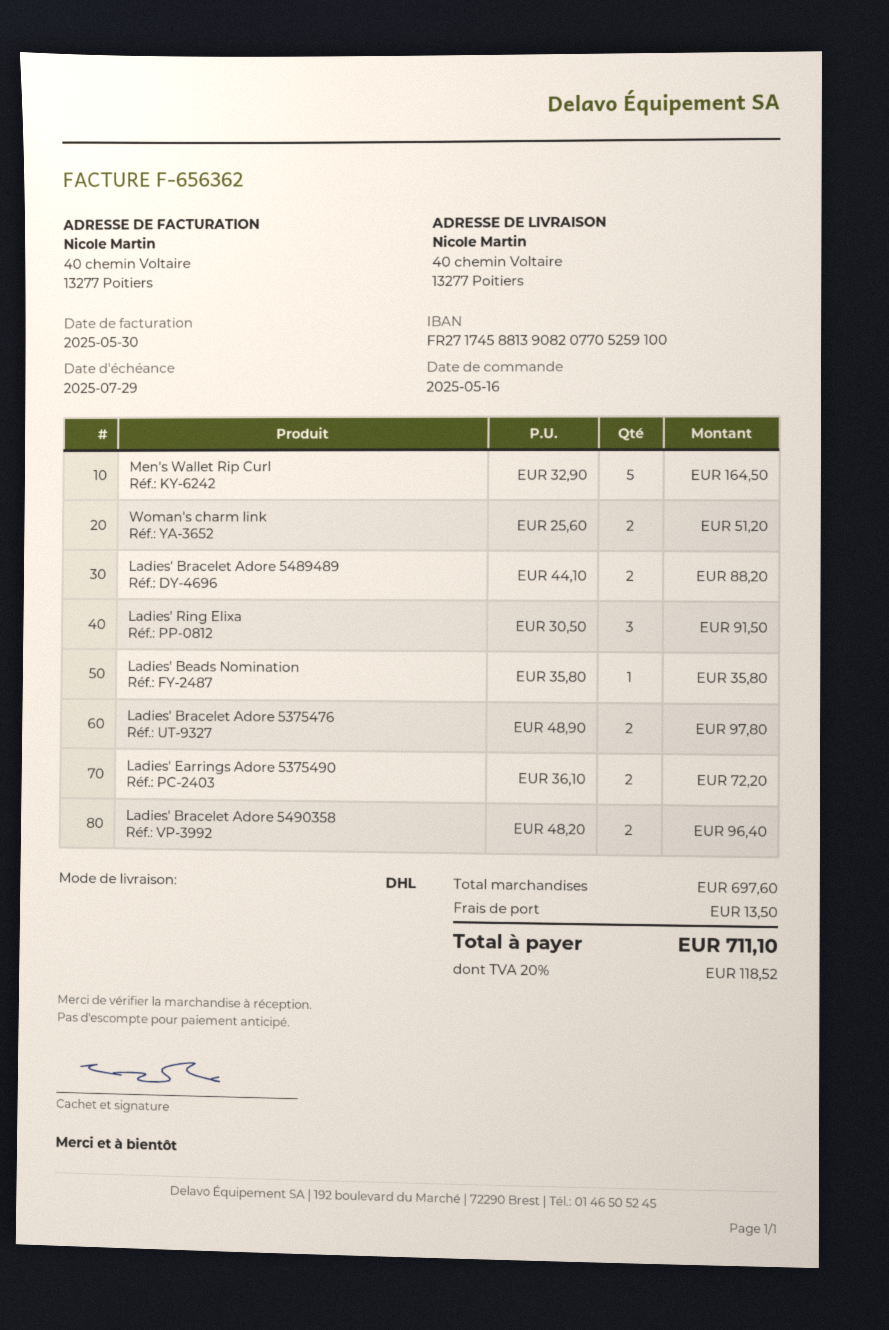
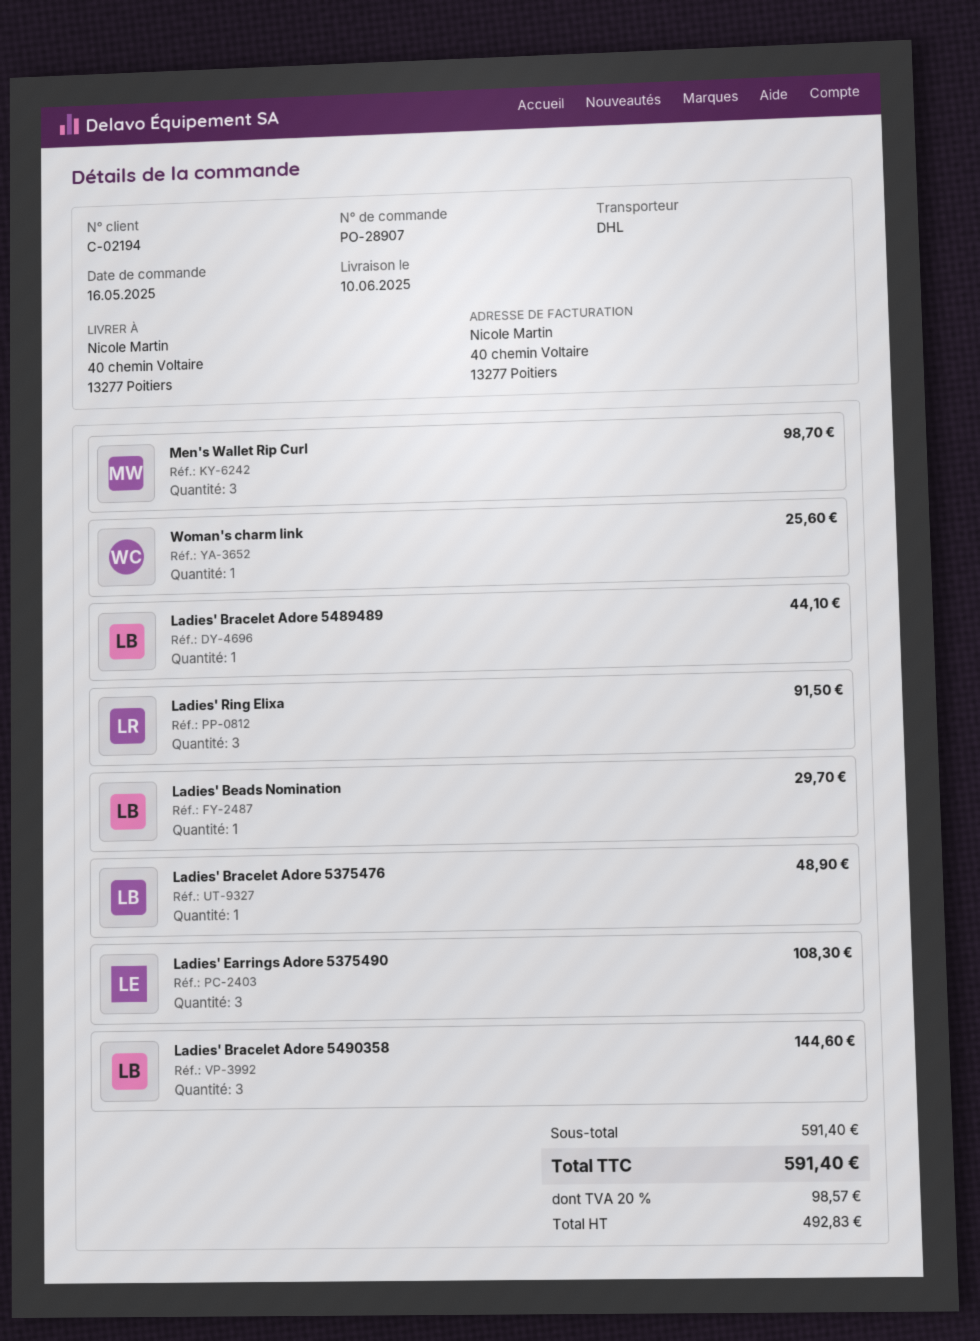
Men's Wallet Rip Curl: 5 for 164.50 -> 3 for 98.70
Woman's charm link: 2 for 51.20 -> 1 for 25.60
Ladies' Bracelet Adore 5489489: 2 for 88.20 -> 1 for 44.10
Ladies' Beads Nomination: 1 for 35.80 -> 1 for 29.70
Ladies' Bracelet Adore 5375476: 2 for 97.80 -> 1 for 48.90
Ladies' Earrings Adore 5375490: 2 for 72.20 -> 3 for 108.30
Ladies' Bracelet Adore 5490358: 2 for 96.40 -> 3 for 144.60
subtotal: 697.60 -> 591.40
shipping: 13.50 -> none
tax: 20% = 118.52 -> 20% = 98.57
total: 711.10 -> 591.40

